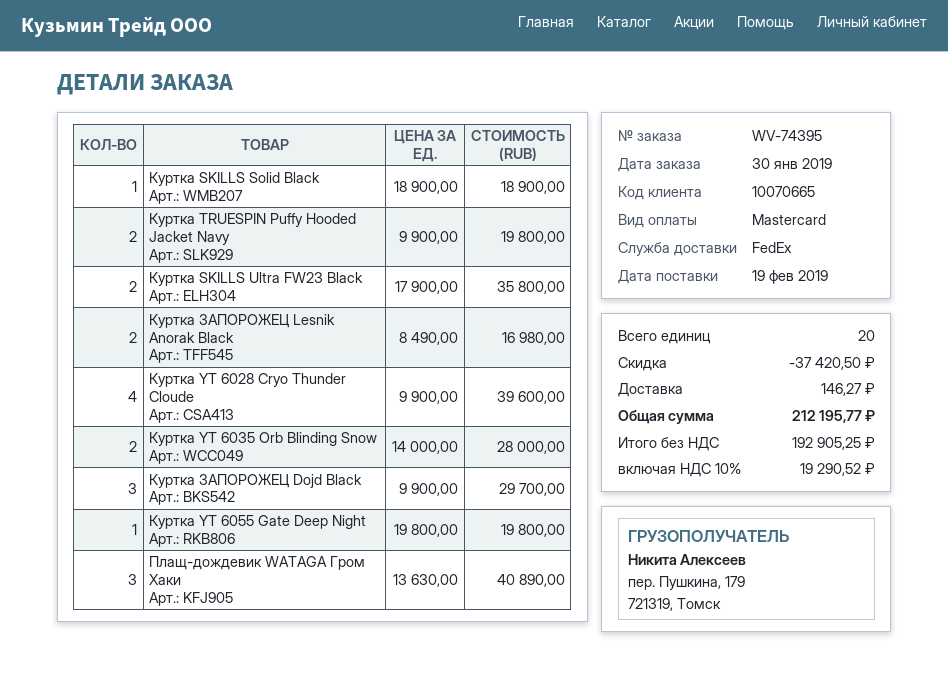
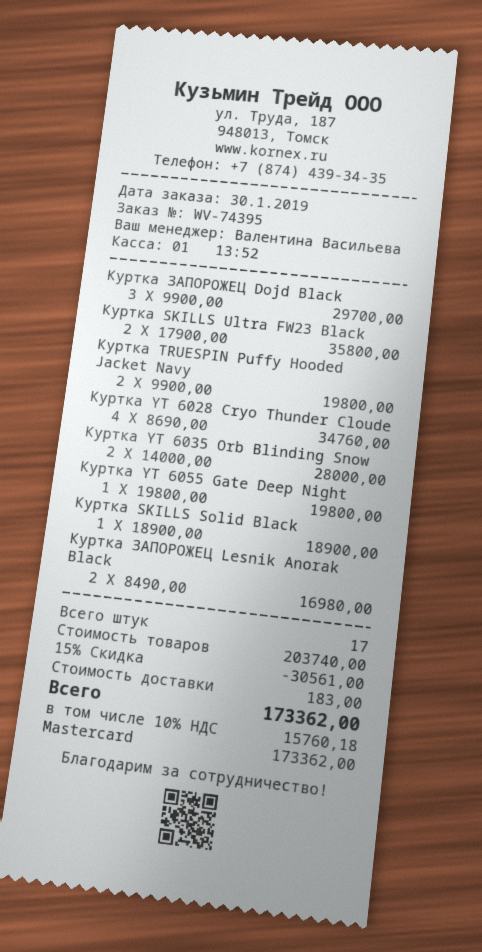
Куртка YT 6028 Cryo Thunder Cloude: 4 x 9900.00 = 39600.00 -> 4 x 8690.00 = 34760.00
Плащ-дождевик WATAGA Гром Хаки: 3 x 13630.00 = 40890.00 -> none
total quantity: 20 -> 17
discount: 37420.50 -> 30561.00
shipping: 146.27 -> 183.00
tax: 10% = 19290.52 -> 10% = 15760.18
total: 212195.77 -> 173362.00

